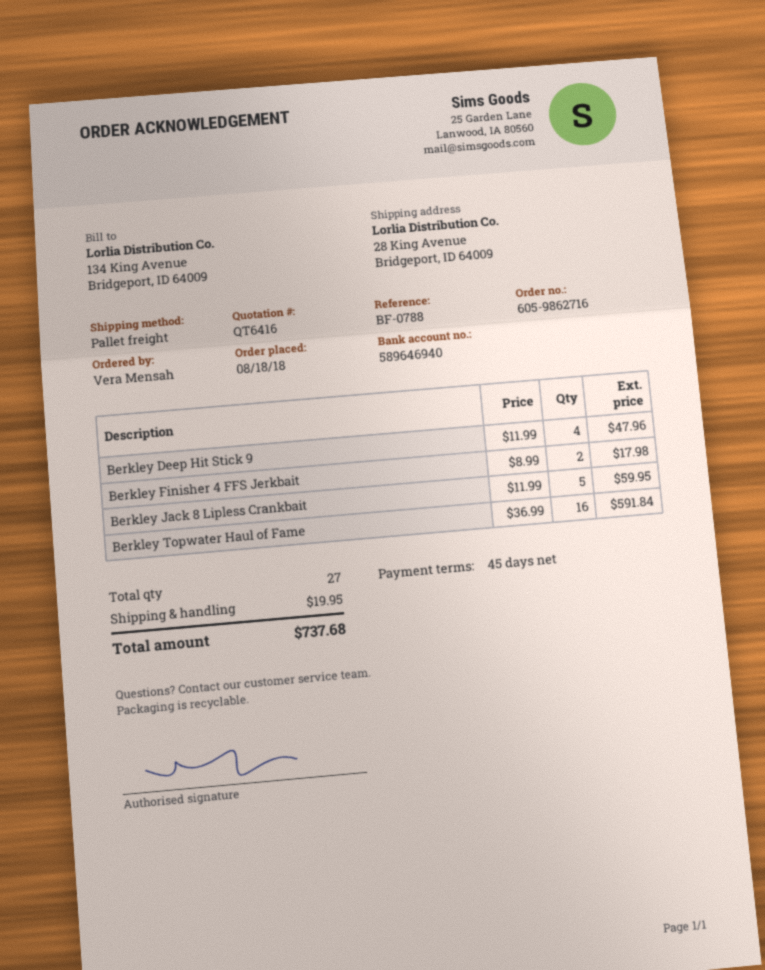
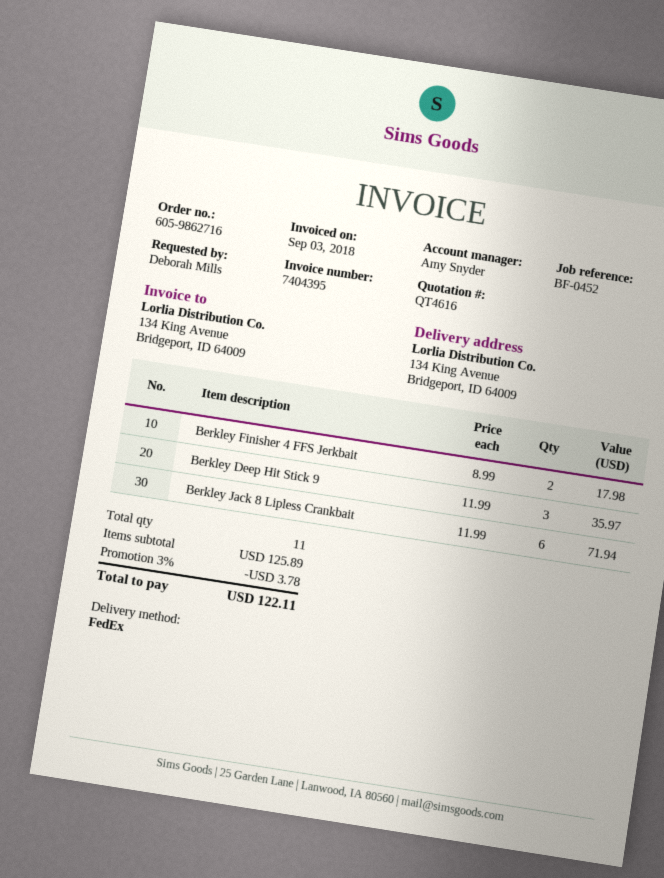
quote number: QT6416 -> QT4616
reference: BF-0788 -> BF-0452
ordered by: Vera Mensah -> Deborah Mills
shipping method: pallet freight -> FedEx
ship to: 28 King Avenue, Bridgeport, ID 64009 -> 134 King Avenue, Bridgeport, ID 64009
Berkley Deep Hit Stick 9: 4 x 11.99 = 47.96 -> 3 x 11.99 = 35.97
Berkley Jack 8 Lipless Crankbait: 5 x 11.99 = 59.95 -> 6 x 11.99 = 71.94
Berkley Topwater Haul of Fame: 16 x 36.99 = 591.84 -> none
total quantity: 27 -> 11
discount: none -> 3% = 3.78
shipping: 19.95 -> none
total: 737.68 -> 122.11

